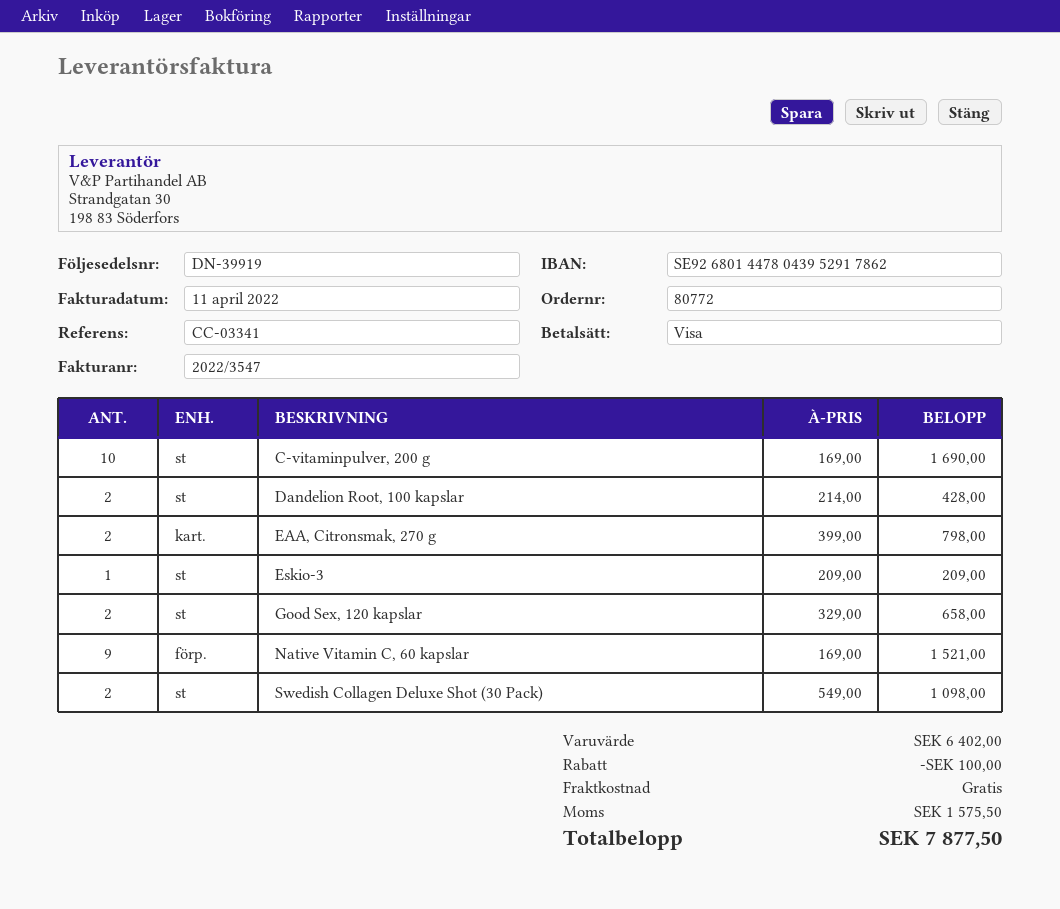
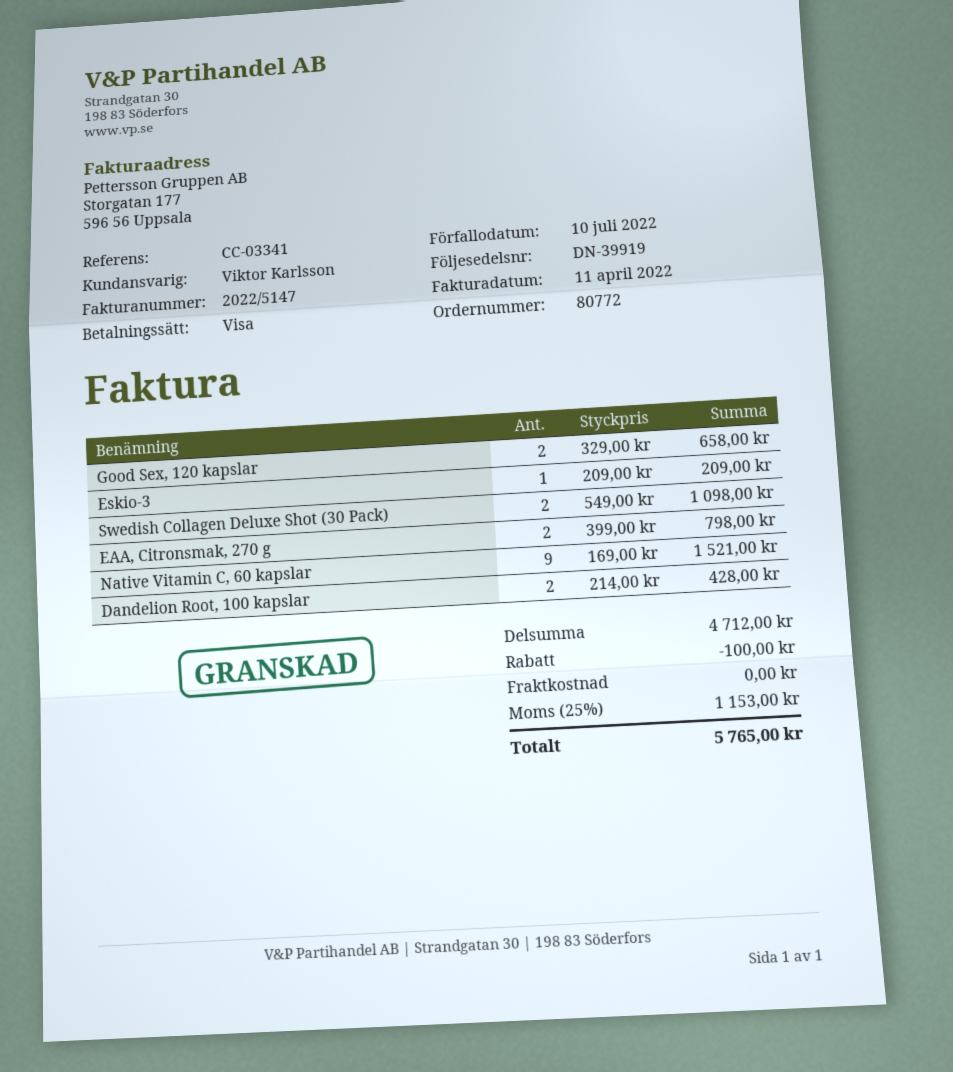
invoice number: 2022/3547 -> 2022/5147
C-vitaminpulver, 200 g: 10 x 169.00 = 1690.00 -> none
subtotal: 6402.00 -> 4712.00
tax: 1575.50 -> 1153.00
total: 7877.50 -> 5765.00

